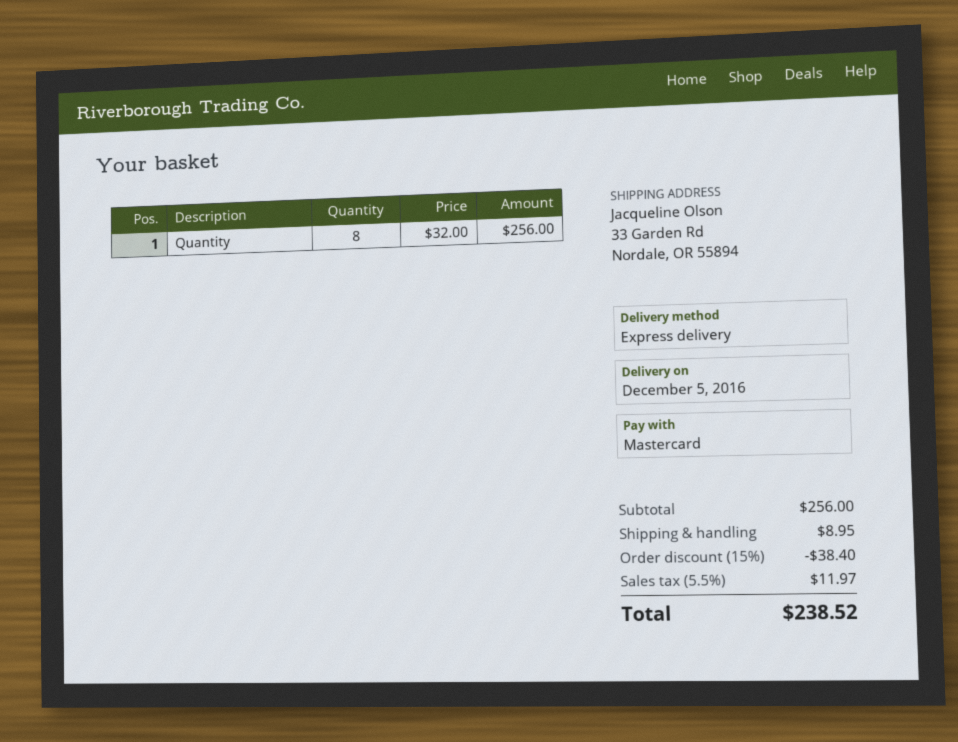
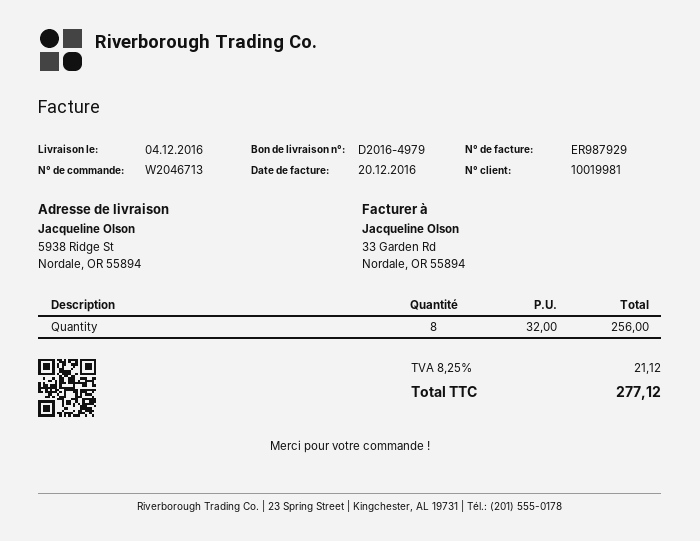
delivery date: 2016-12-05 -> 2016-12-04
ship to: 33 Garden Rd, Nordale, OR 55894 -> 5938 Ridge St, Nordale, OR 55894
discount: 15% = 38.40 -> none
shipping: 8.95 -> none
tax: 5.5% = 11.97 -> 8.25% = 21.12
total: 238.52 -> 277.12

